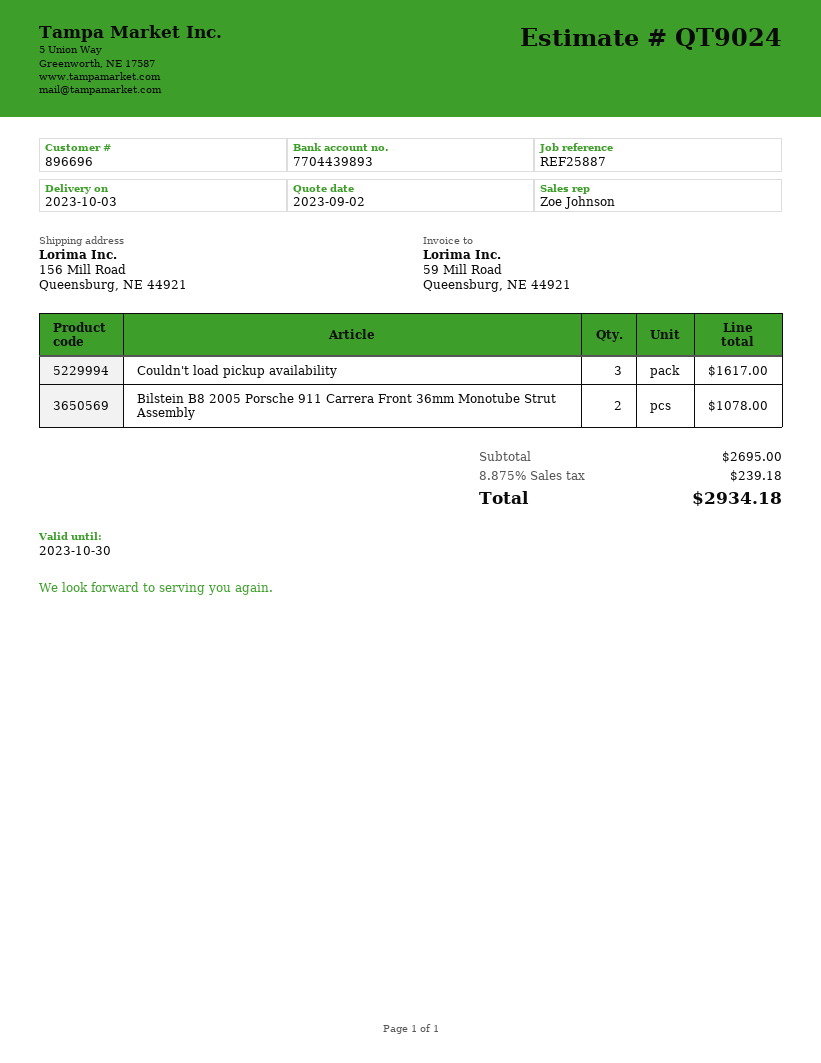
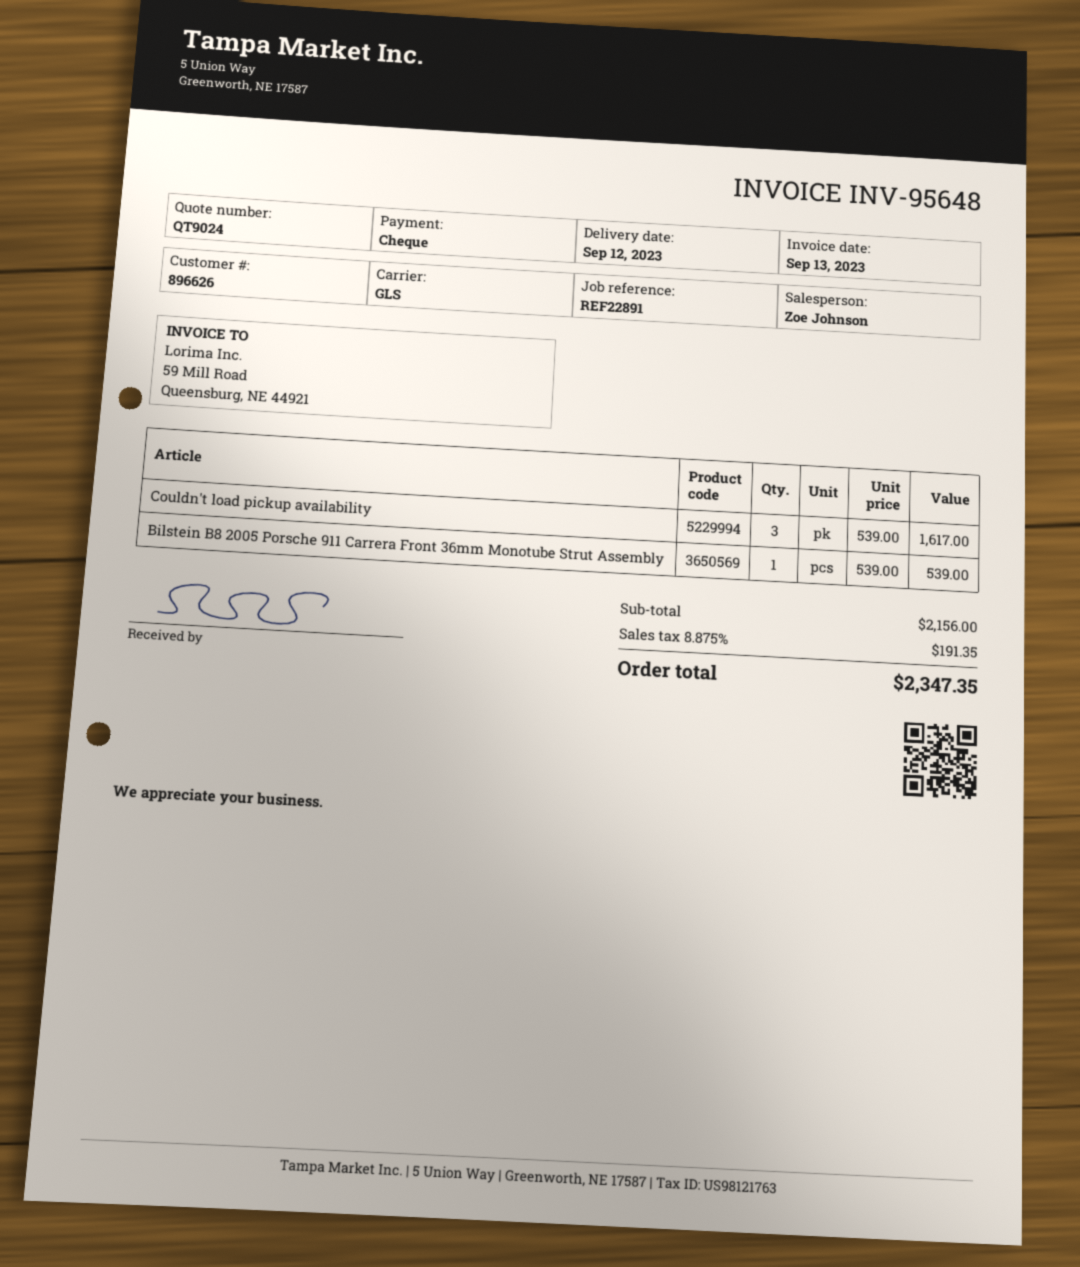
delivery date: 2023-10-03 -> 2023-09-12
customer number: 896696 -> 896626
reference: REF25887 -> REF22891
Bilstein B8 2005 Porsche 911 Carrera Front 36mm Monotube Strut Assembly: 2 for 1078.00 -> 1 for 539.00
subtotal: 2695.00 -> 2156.00
tax: 8.875% = 239.18 -> 8.875% = 191.35
total: 2934.18 -> 2347.35

